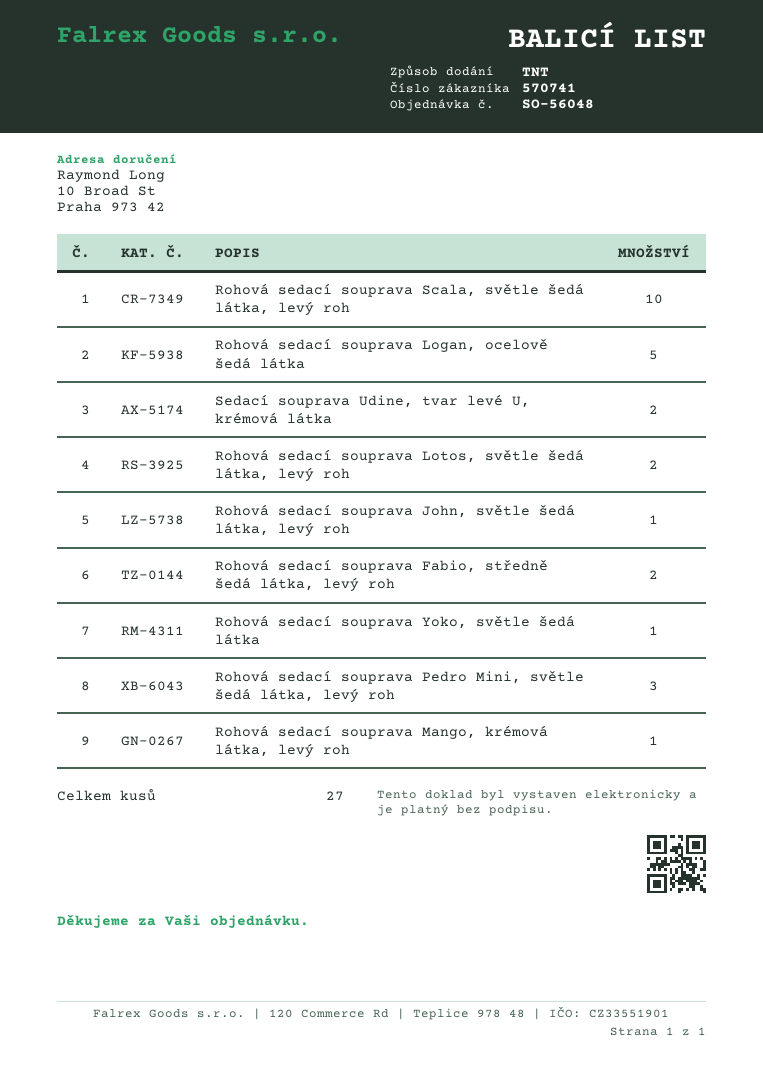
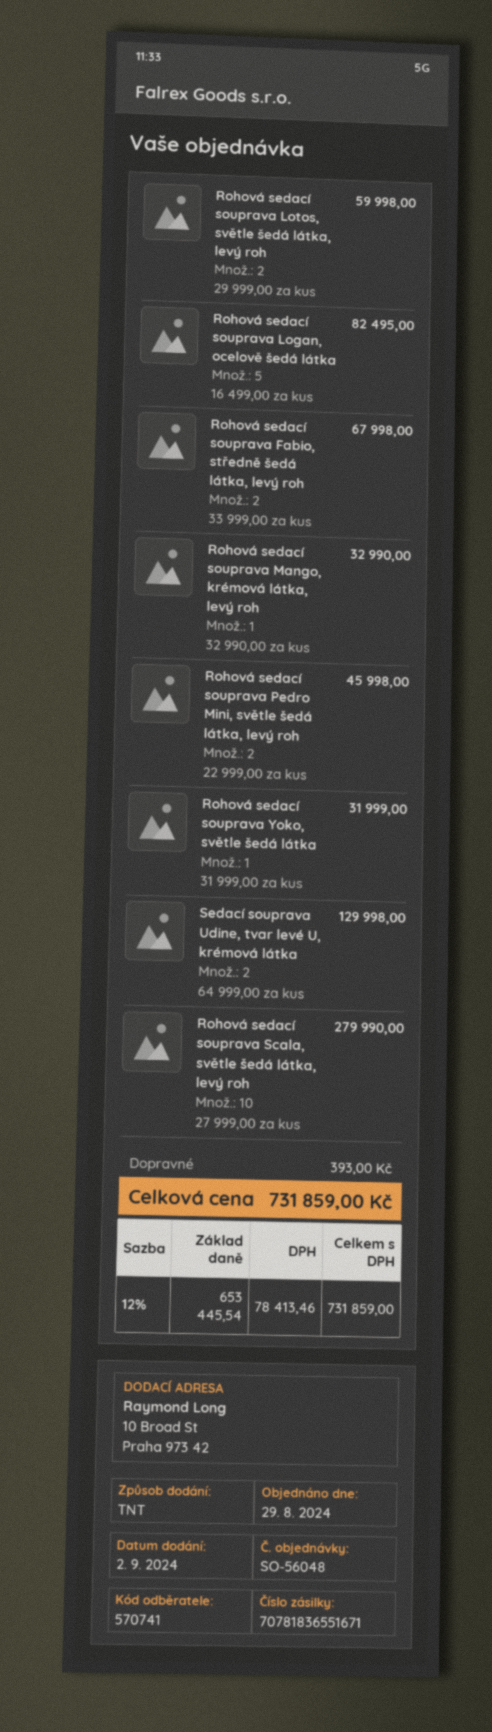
Rohová sedací souprava John, světle šedá látka, levý roh: 1 -> none
Rohová sedací souprava Pedro Mini, světle šedá látka, levý roh: 3 -> 2

